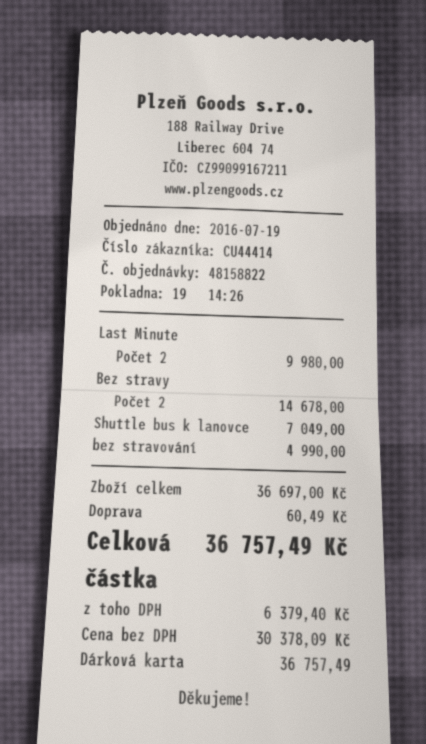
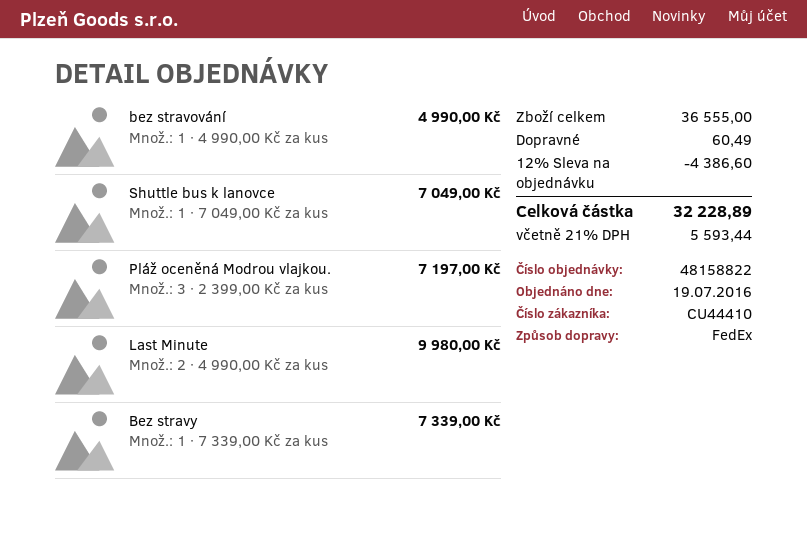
customer number: CU44414 -> CU44410
Bez stravy: 2 for 14678.00 -> 1 for 7339.00
Pláž oceněná Modrou vlajkou.: none -> 3 for 7197.00
subtotal: 36697.00 -> 36555.00
discount: none -> 12% = 4386.60
tax: 6379.40 -> 5593.44
total: 36757.49 -> 32228.89

